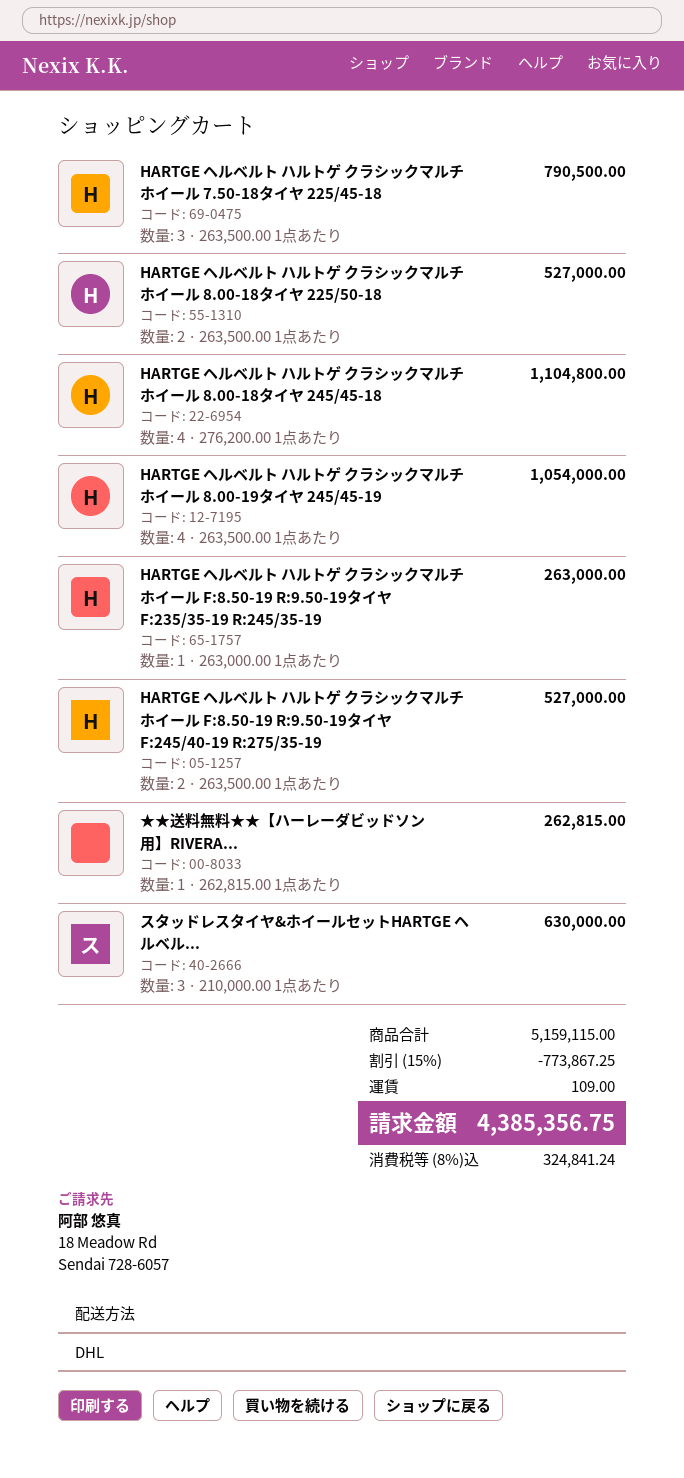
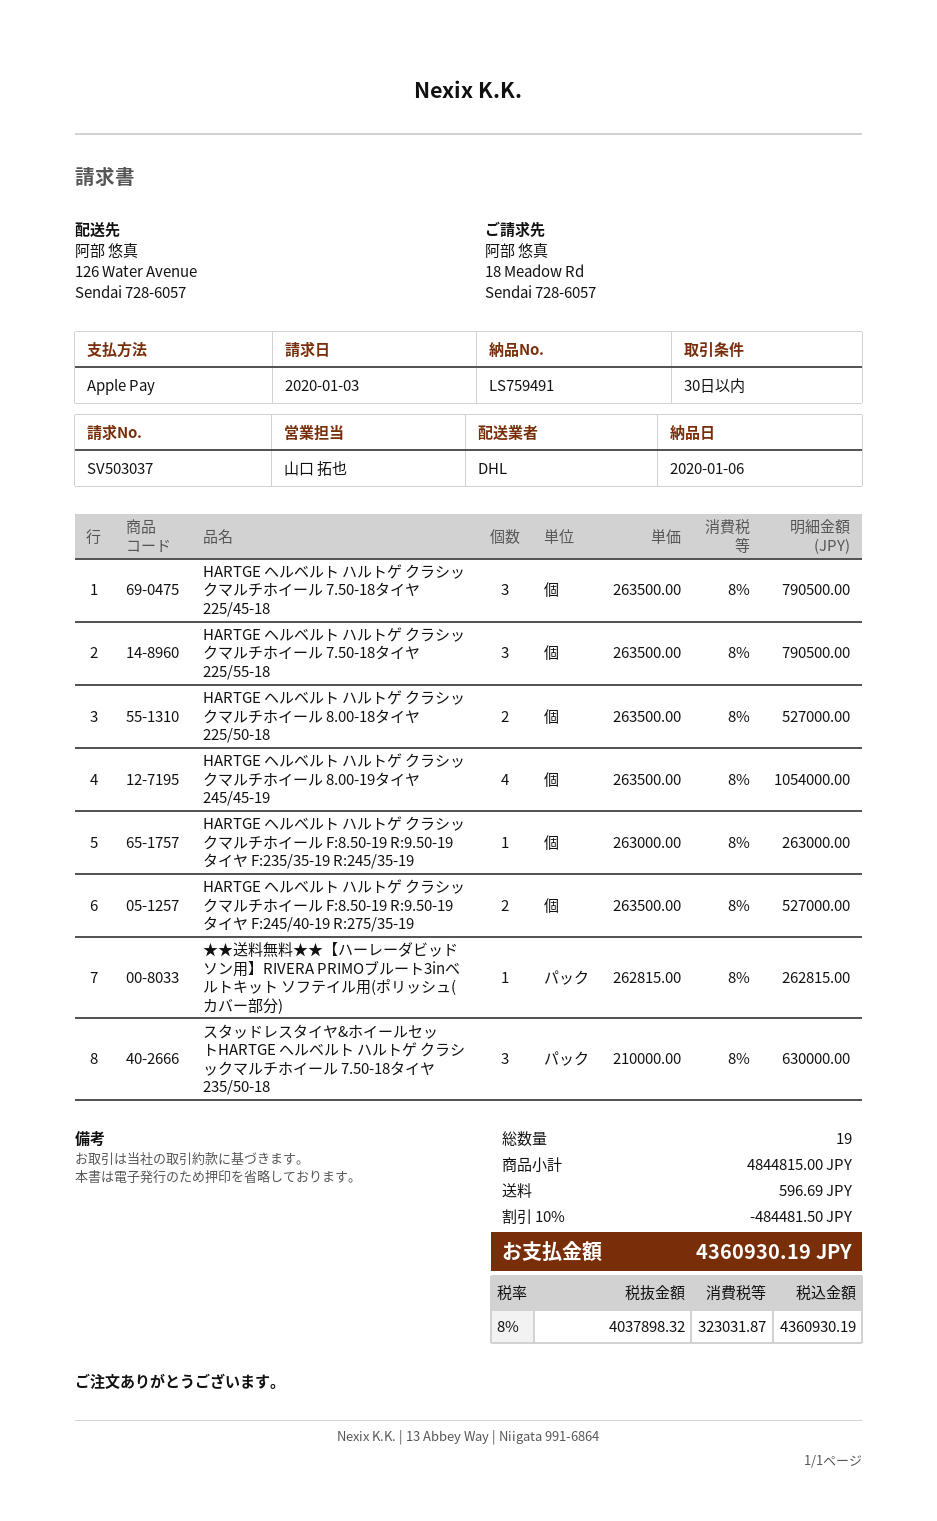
HARTGE ヘルベルト ハルトゲ クラシックマルチホイール 8.00-18タイヤ 245/45-18: 4 x 276200.00 = 1104800.00 -> none
HARTGE ヘルベルト ハルトゲ クラシックマルチホイール 7.50-18タイヤ 225/55-18: none -> 3 x 263500.00 = 790500.00
subtotal: 5159115.00 -> 4844815.00
discount: 15% = 773867.25 -> 10% = 484481.50
shipping: 109.00 -> 596.69
tax: 8% = 324841.24 -> 8% = 323031.87
total: 4385356.75 -> 4360930.19

